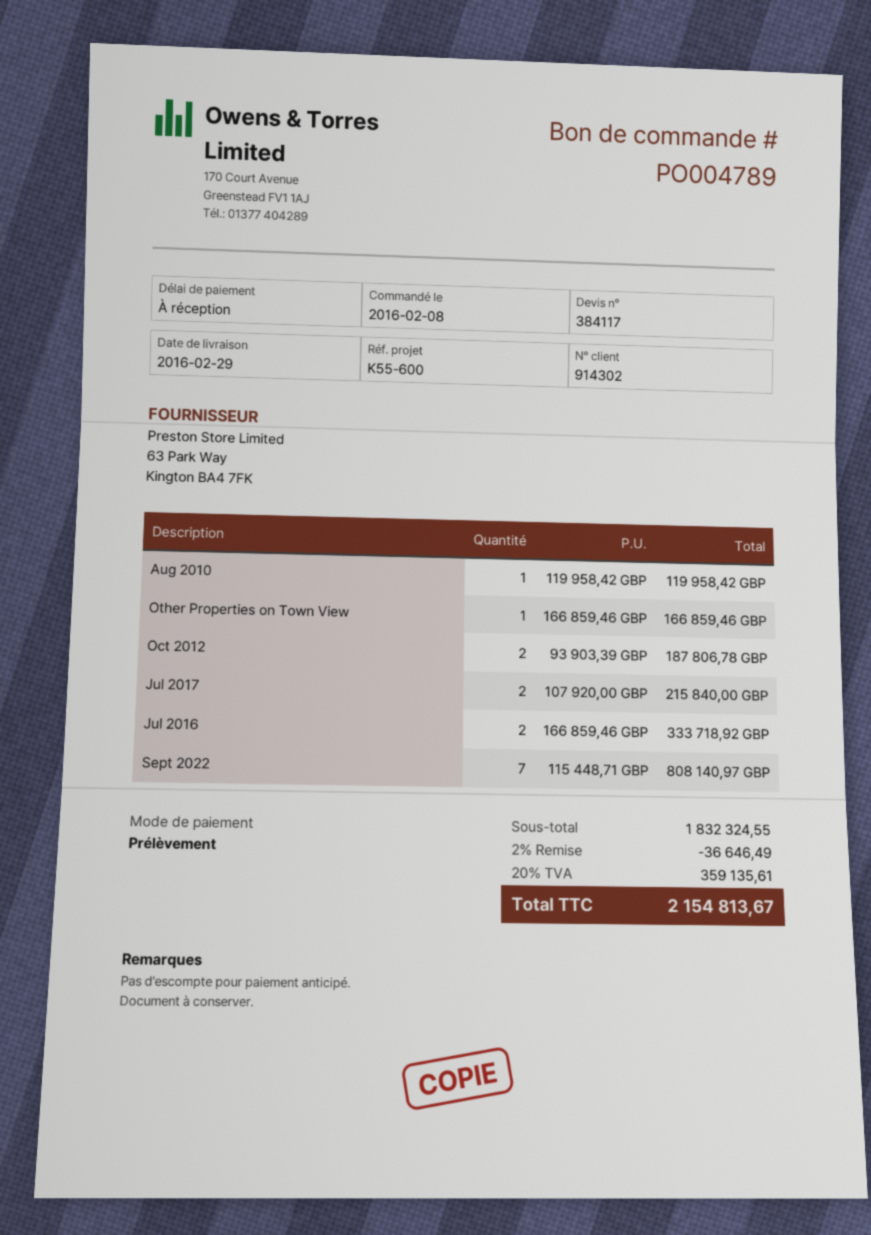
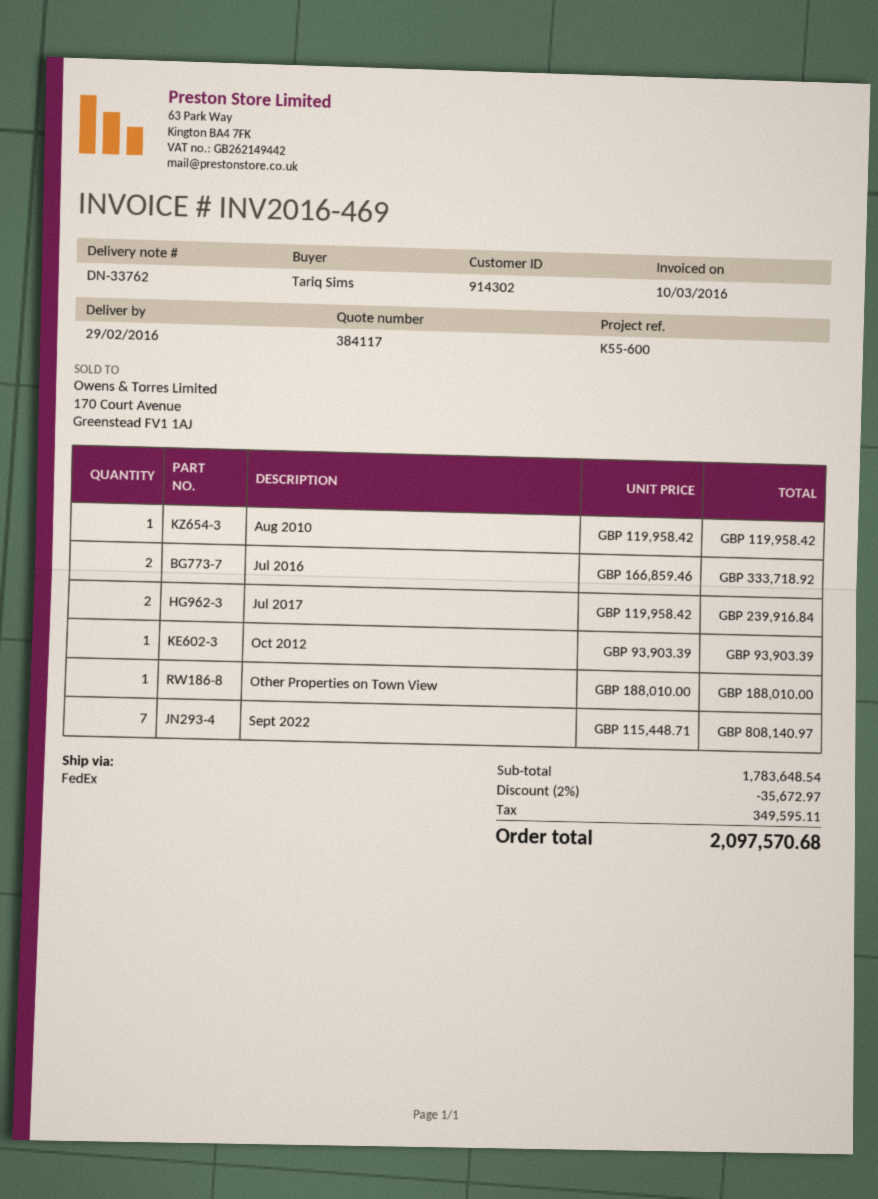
Other Properties on Town View: 1 x 166859.46 = 166859.46 -> 1 x 188010.00 = 188010.00
Oct 2012: 2 x 93903.39 = 187806.78 -> 1 x 93903.39 = 93903.39
Jul 2017: 2 x 107920.00 = 215840.00 -> 2 x 119958.42 = 239916.84
subtotal: 1832324.55 -> 1783648.54
discount: 2% = 36646.49 -> 2% = 35672.97
tax: 359135.61 -> 349595.11
total: 2154813.67 -> 2097570.68

